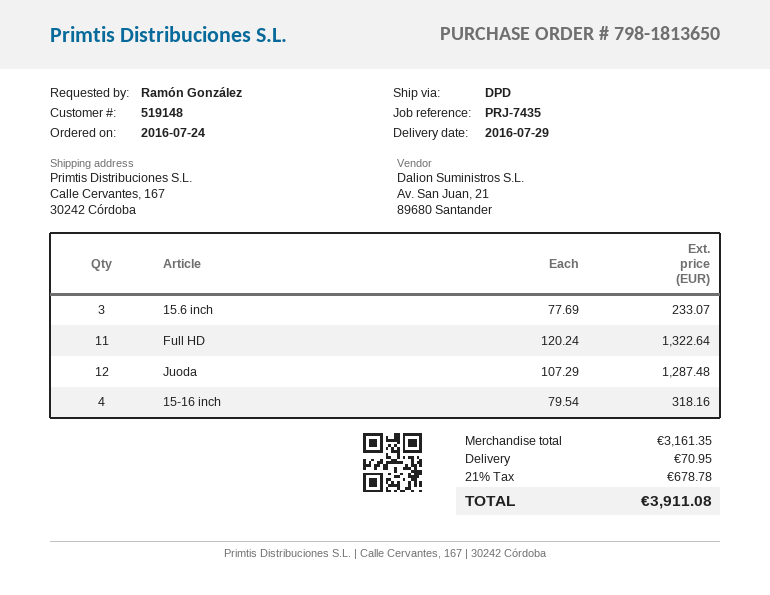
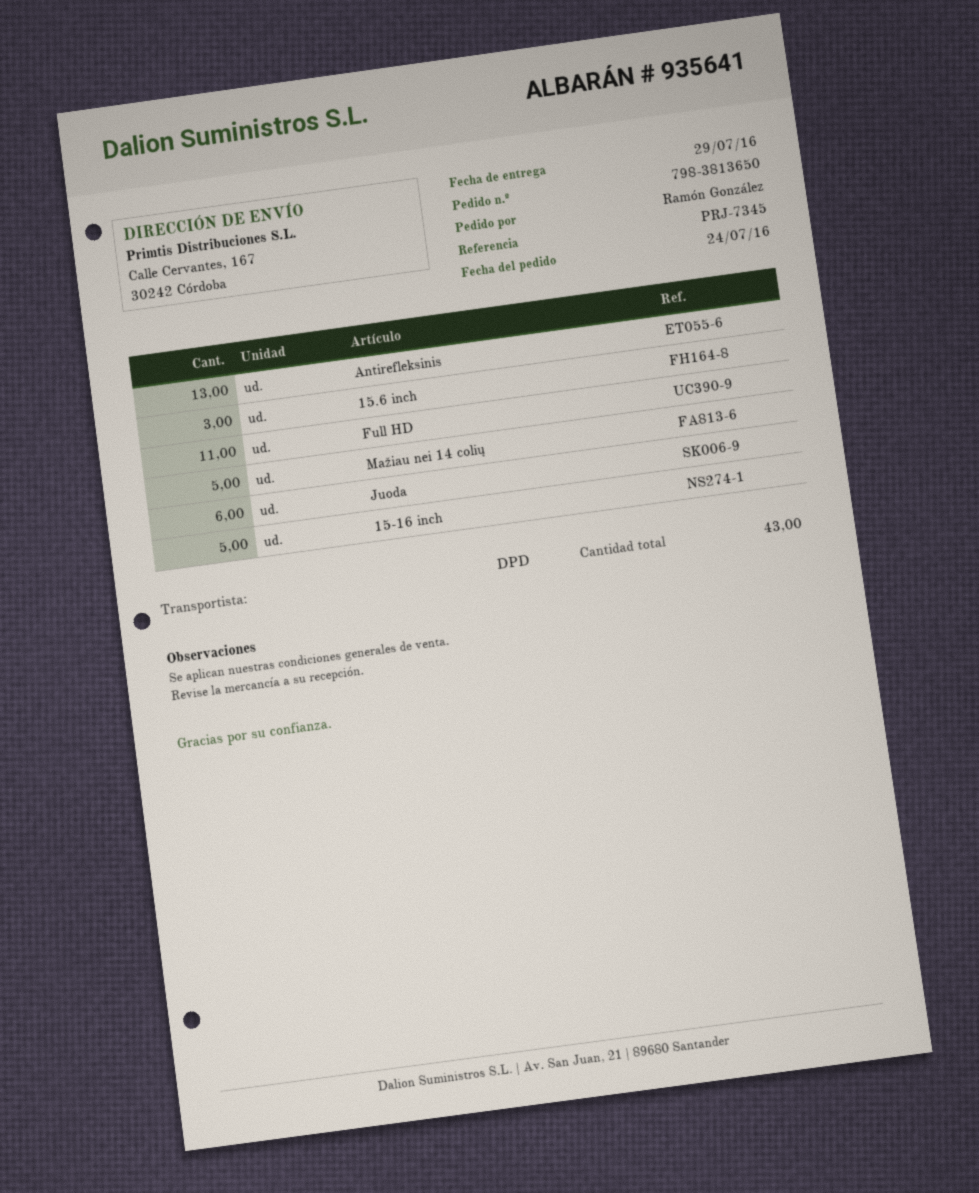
order number: 798-1813650 -> 798-3813650
reference: PRJ-7435 -> PRJ-7345
Juoda: 12 -> 6
15-16 inch: 4 -> 5
Antirefleksinis: none -> 13
Mažiau nei 14 colių: none -> 5

